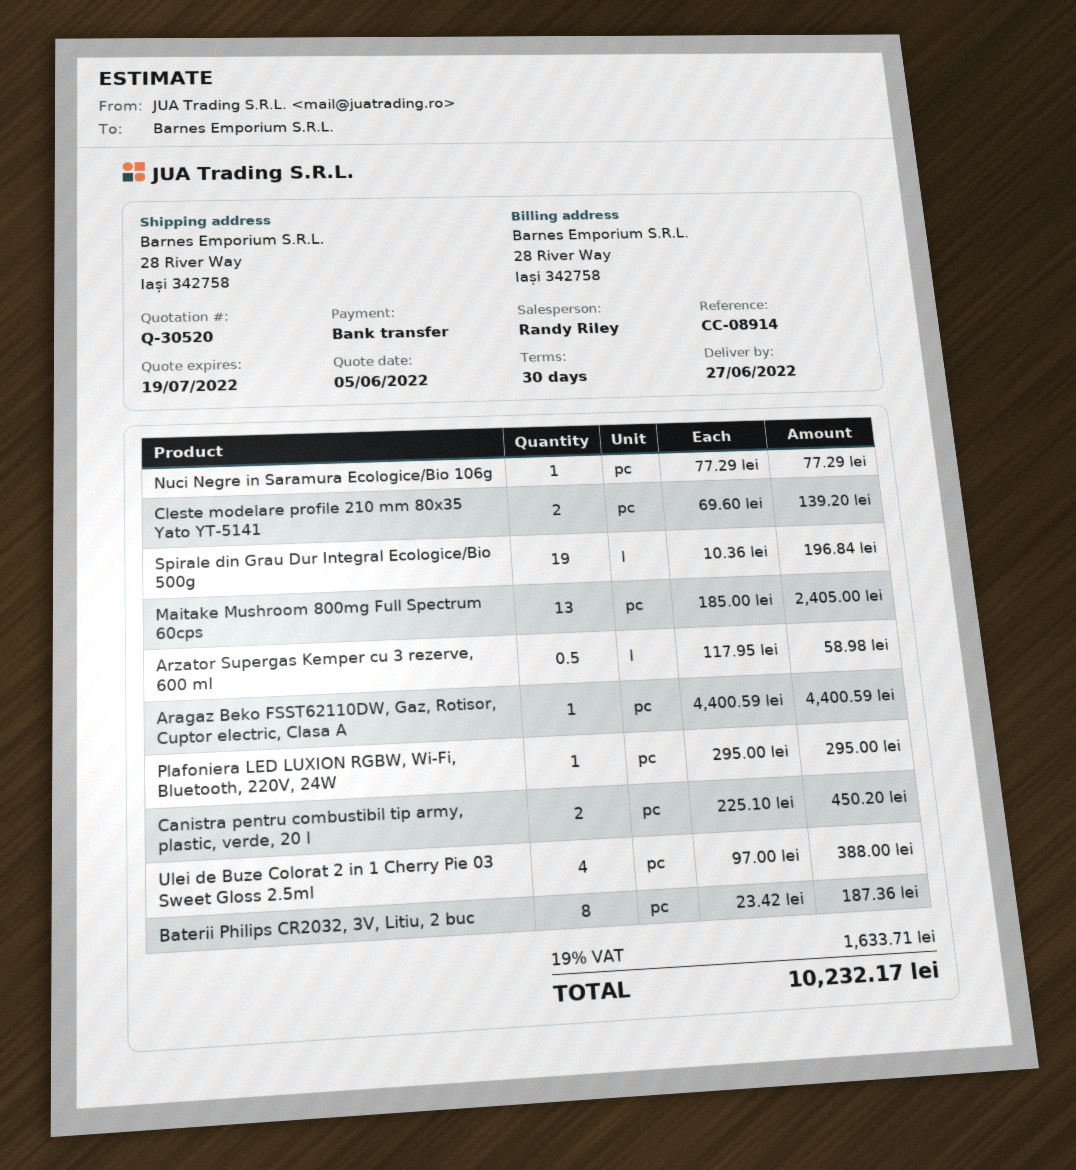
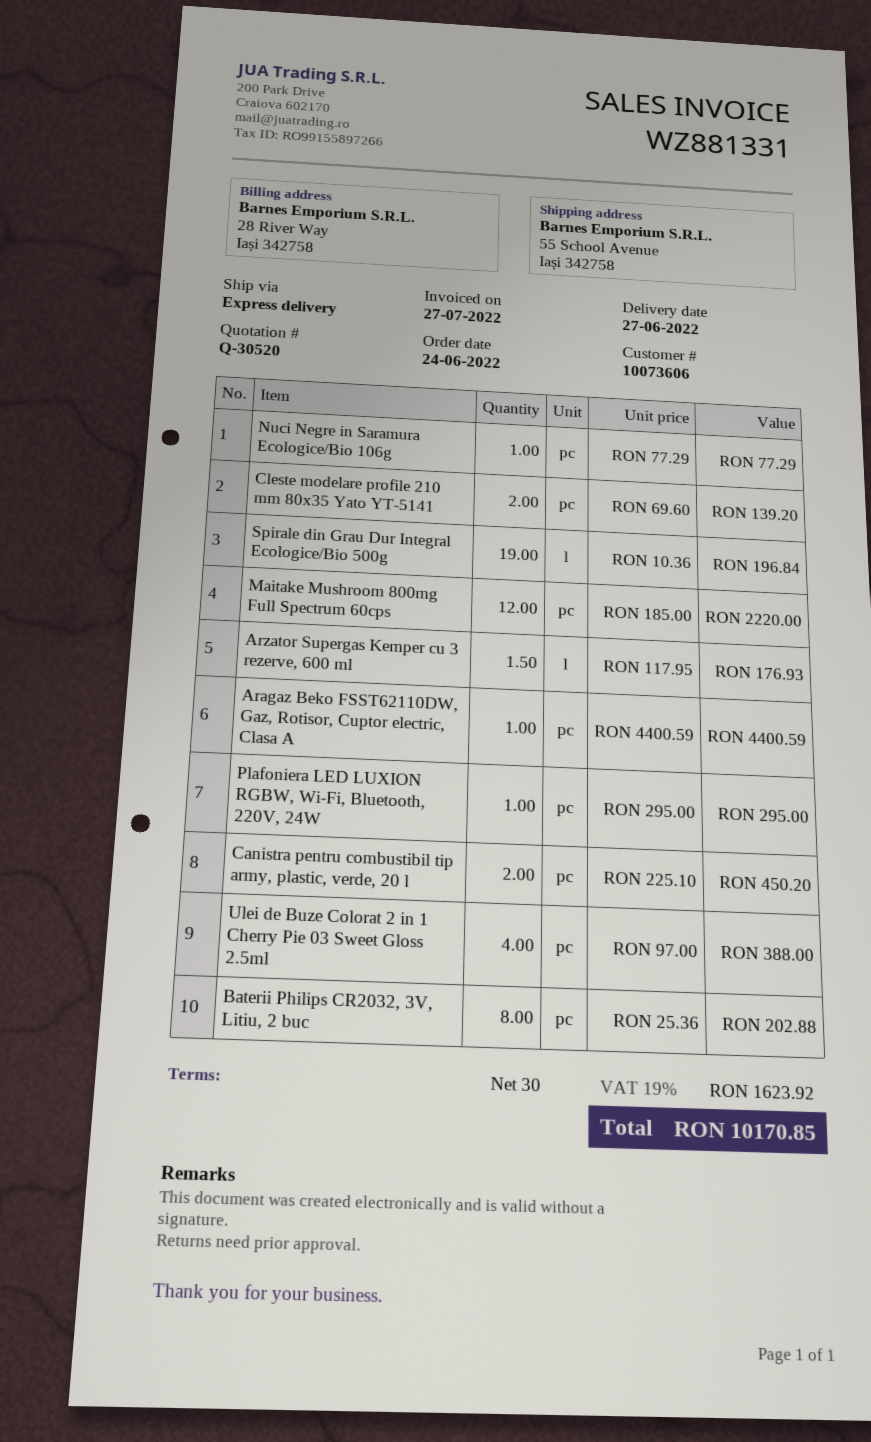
ship to: 28 River Way, Iași 342758 -> 55 School Avenue, Iași 342758
Maitake Mushroom 800mg Full Spectrum 60cps: 13 x 185.00 = 2405.00 -> 12 x 185.00 = 2220.00
Arzator Supergas Kemper cu 3 rezerve, 600 ml: 0.5 x 117.95 = 58.98 -> 1.5 x 117.95 = 176.93
Baterii Philips CR2032, 3V, Litiu, 2 buc: 8 x 23.42 = 187.36 -> 8 x 25.36 = 202.88
tax: 19% = 1633.71 -> 19% = 1623.92
total: 10232.17 -> 10170.85

